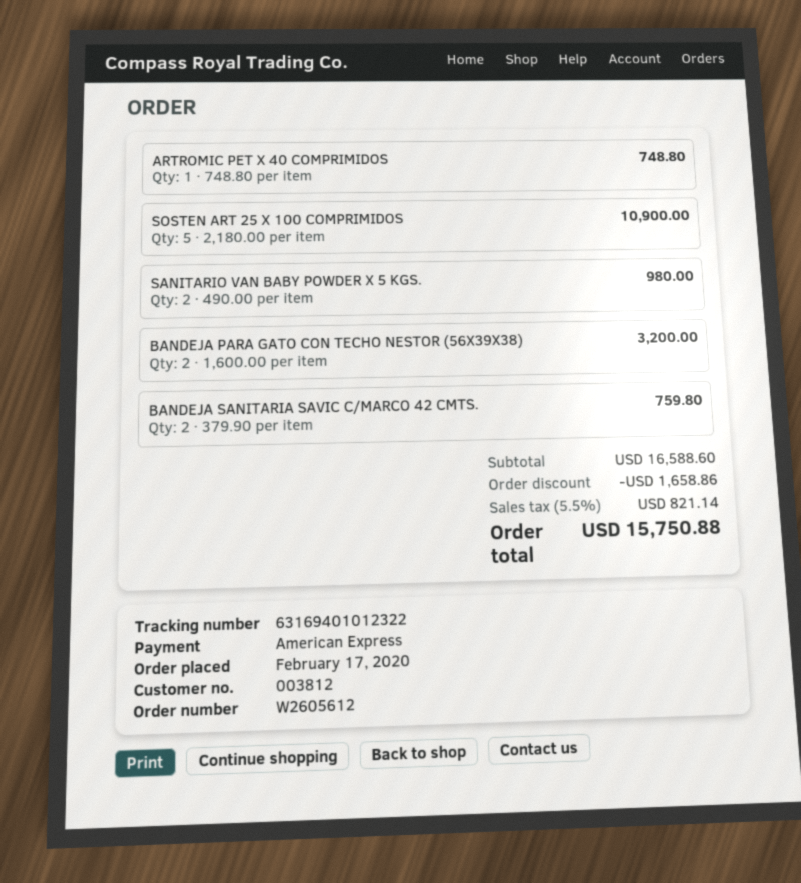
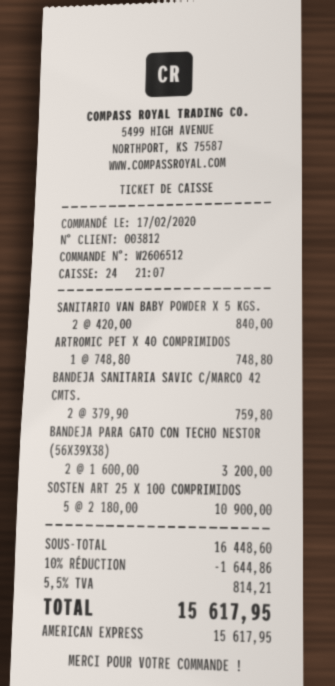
order number: W2605612 -> W2606512
SANITARIO VAN BABY POWDER X 5 KGS.: 2 x 490.00 = 980.00 -> 2 x 420.00 = 840.00
subtotal: 16588.60 -> 16448.60
discount: 1658.86 -> 1644.86
tax: 5.5% = 821.14 -> 5.5% = 814.21
total: 15750.88 -> 15617.95

